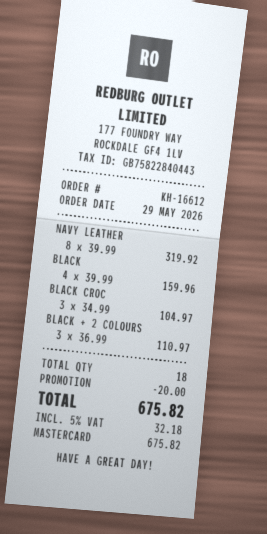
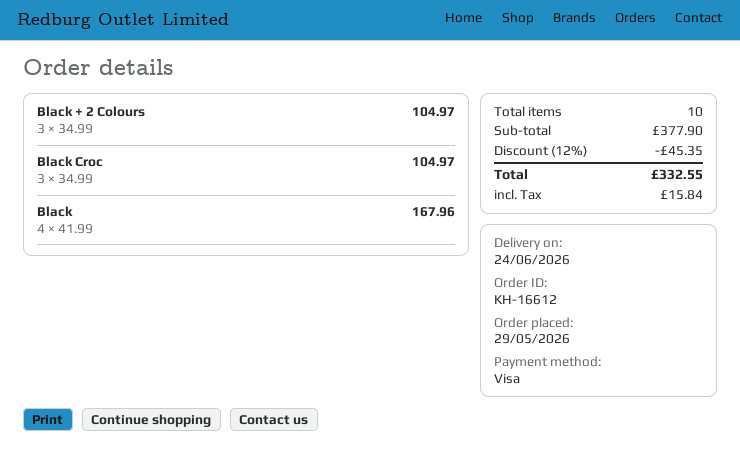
payment method: Mastercard -> Visa
NAVY LEATHER: 8 x 39.99 = 319.92 -> none
BLACK: 4 x 39.99 = 159.96 -> 4 x 41.99 = 167.96
BLACK + 2 COLOURS: 3 x 36.99 = 110.97 -> 3 x 34.99 = 104.97
total quantity: 18 -> 10
discount: 20.00 -> 45.35
tax: 32.18 -> 15.84
total: 675.82 -> 332.55

